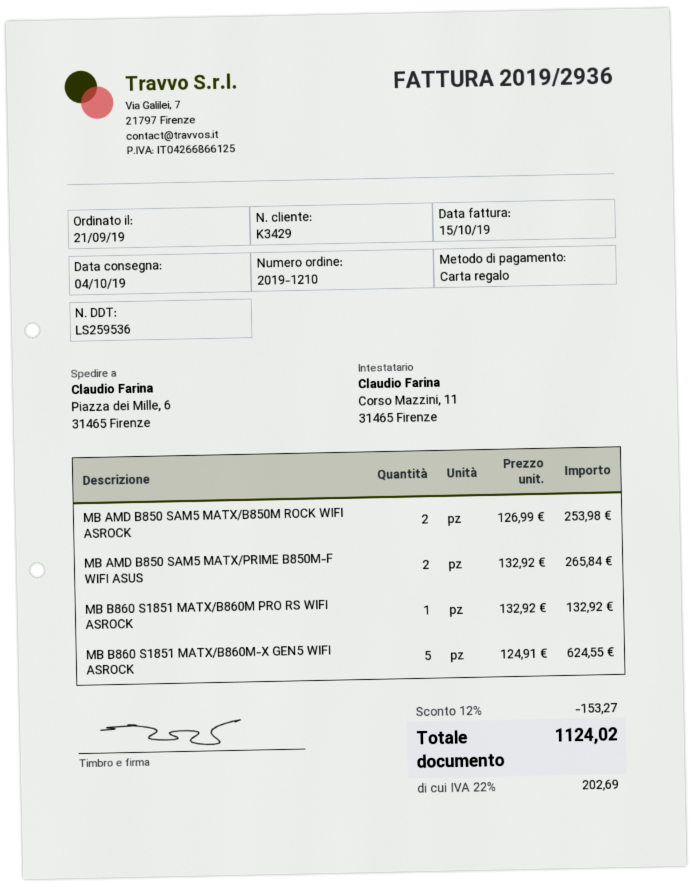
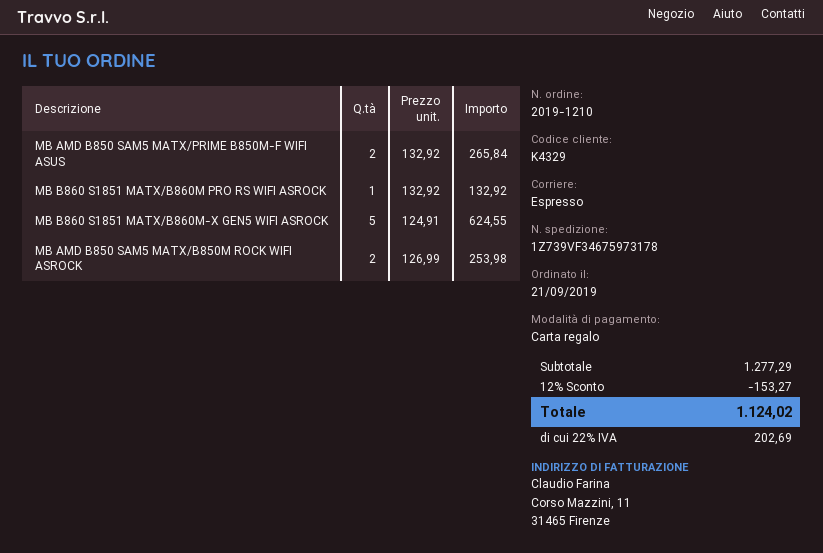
customer number: K3429 -> K4329

